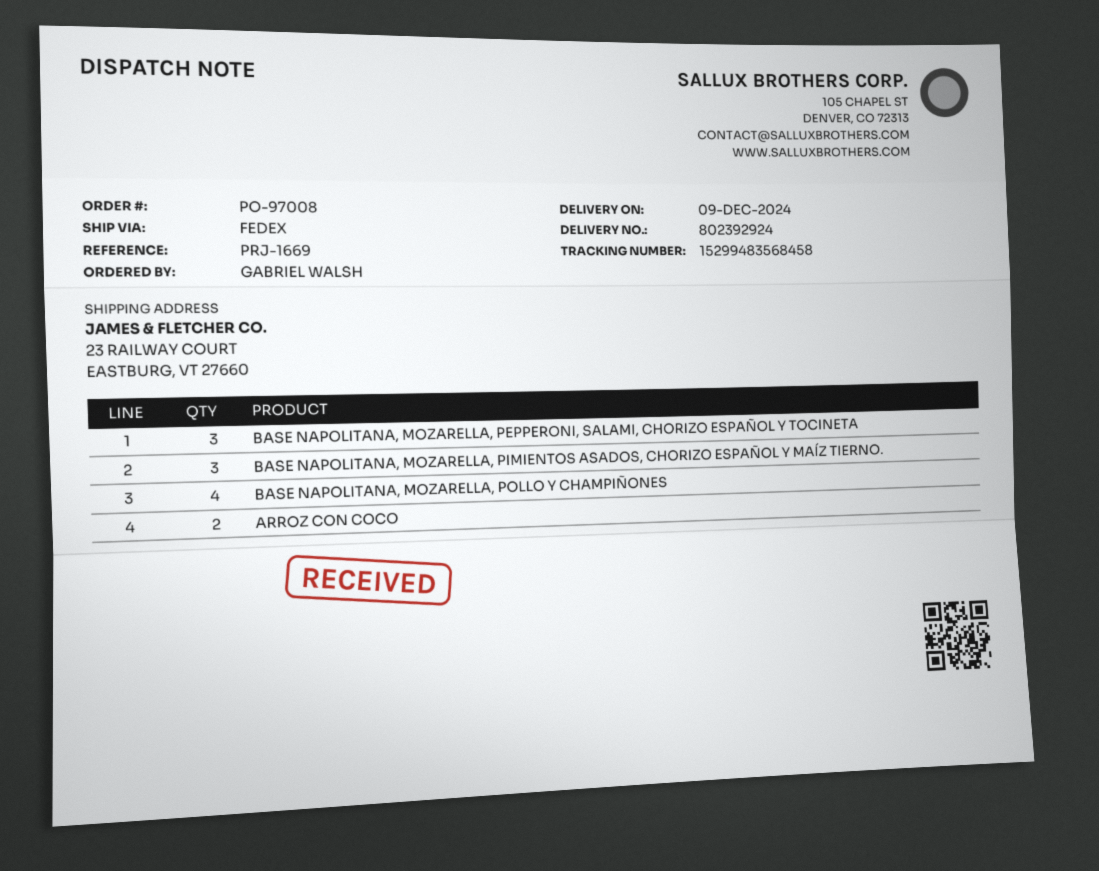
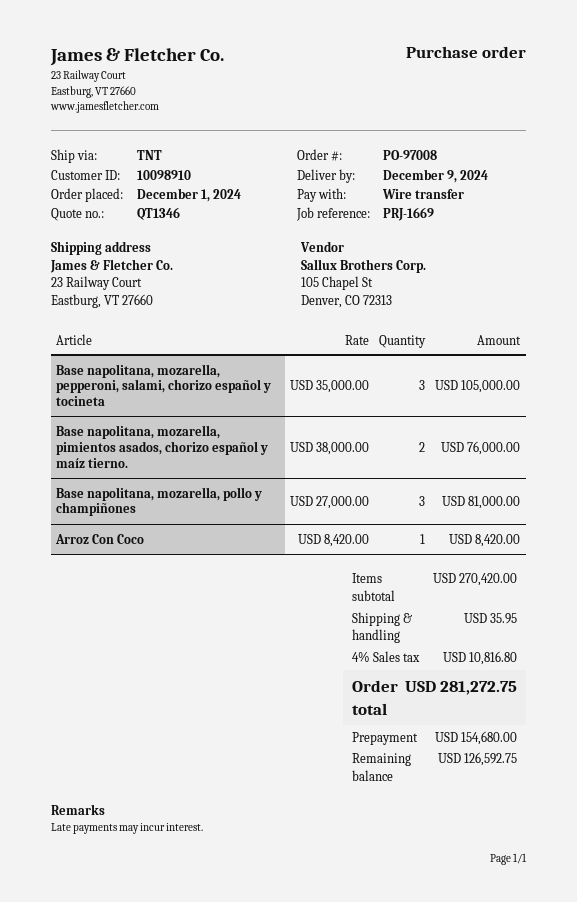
shipping method: FedEx -> TNT
BASE NAPOLITANA, MOZARELLA, PIMIENTOS ASADOS, CHORIZO ESPAÑOL Y MAÍZ TIERNO.: 3 -> 2
BASE NAPOLITANA, MOZARELLA, POLLO Y CHAMPIÑONES: 4 -> 3
ARROZ CON COCO: 2 -> 1

